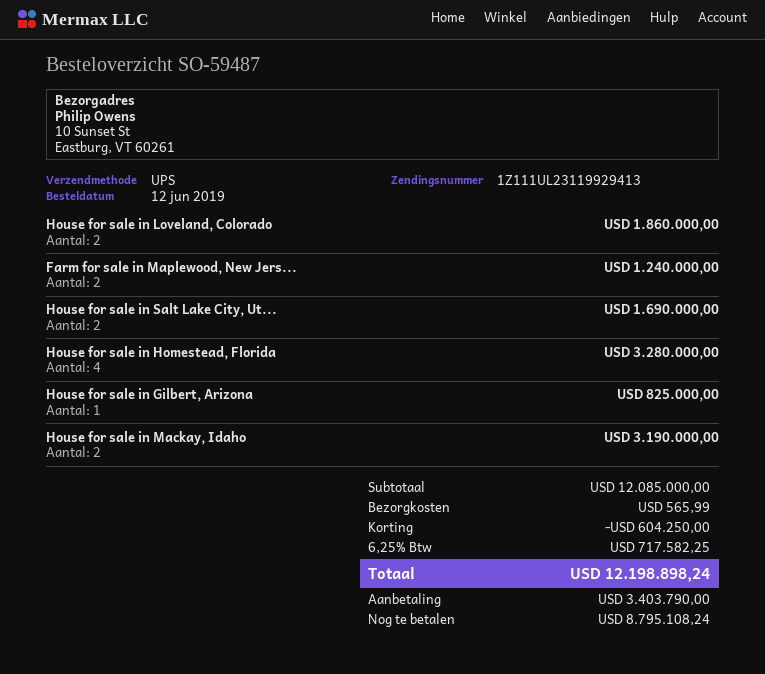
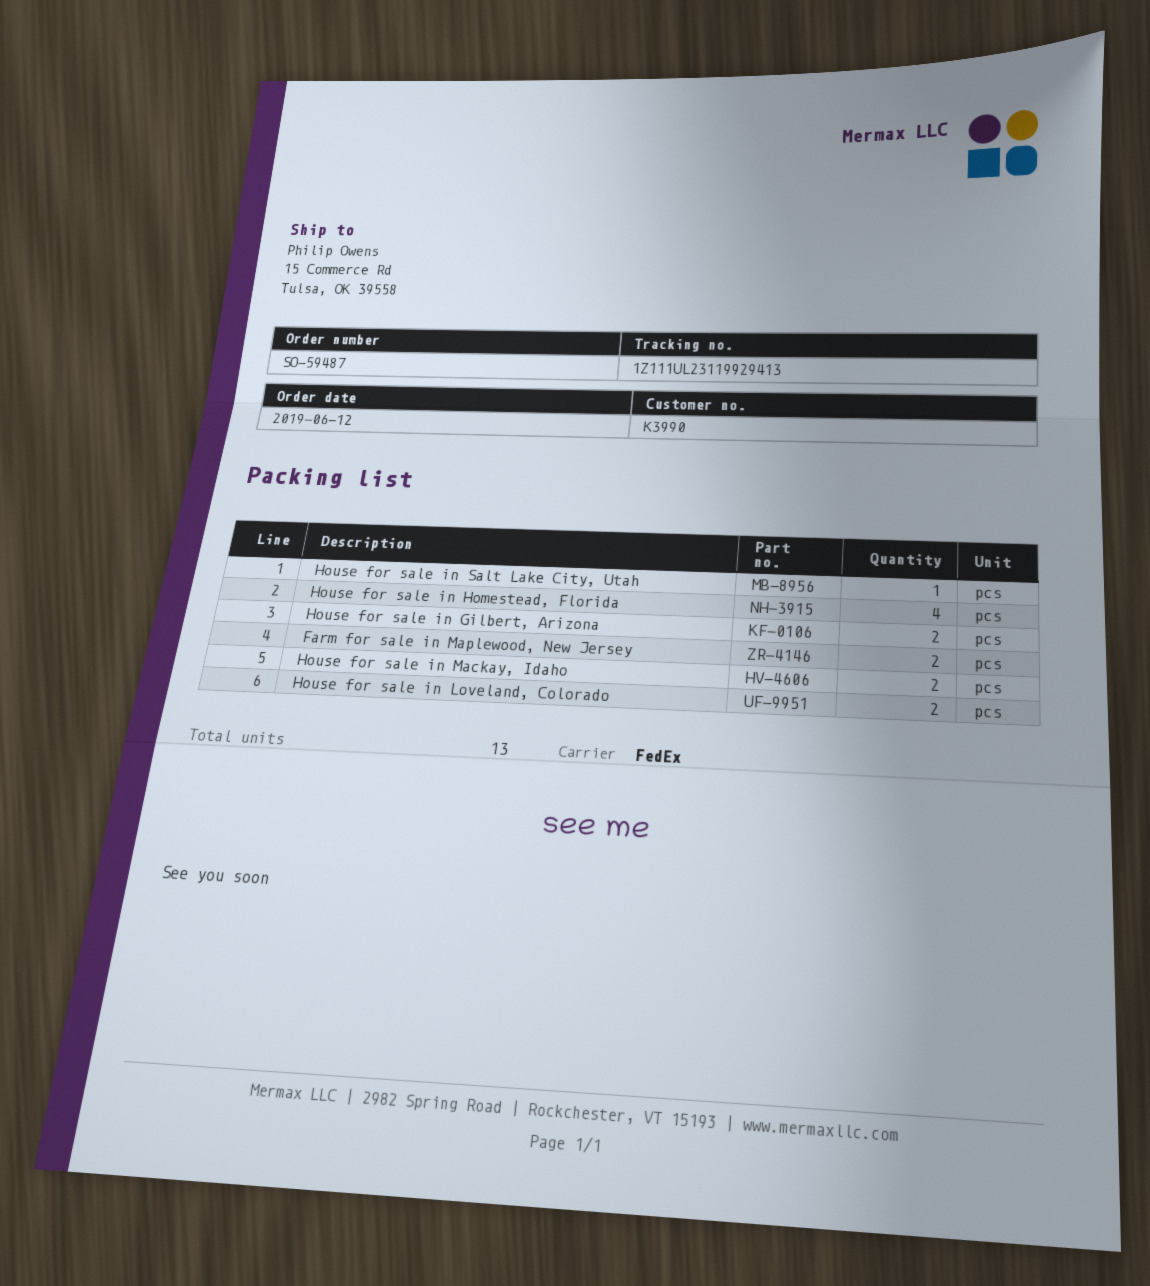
shipping method: UPS -> FedEx
ship to: 10 Sunset St, Eastburg, VT 60261 -> 15 Commerce Rd, Tulsa, OK 39558
House for sale in Salt Lake City, Ut...: 2 -> 1
House for sale in Gilbert, Arizona: 1 -> 2

